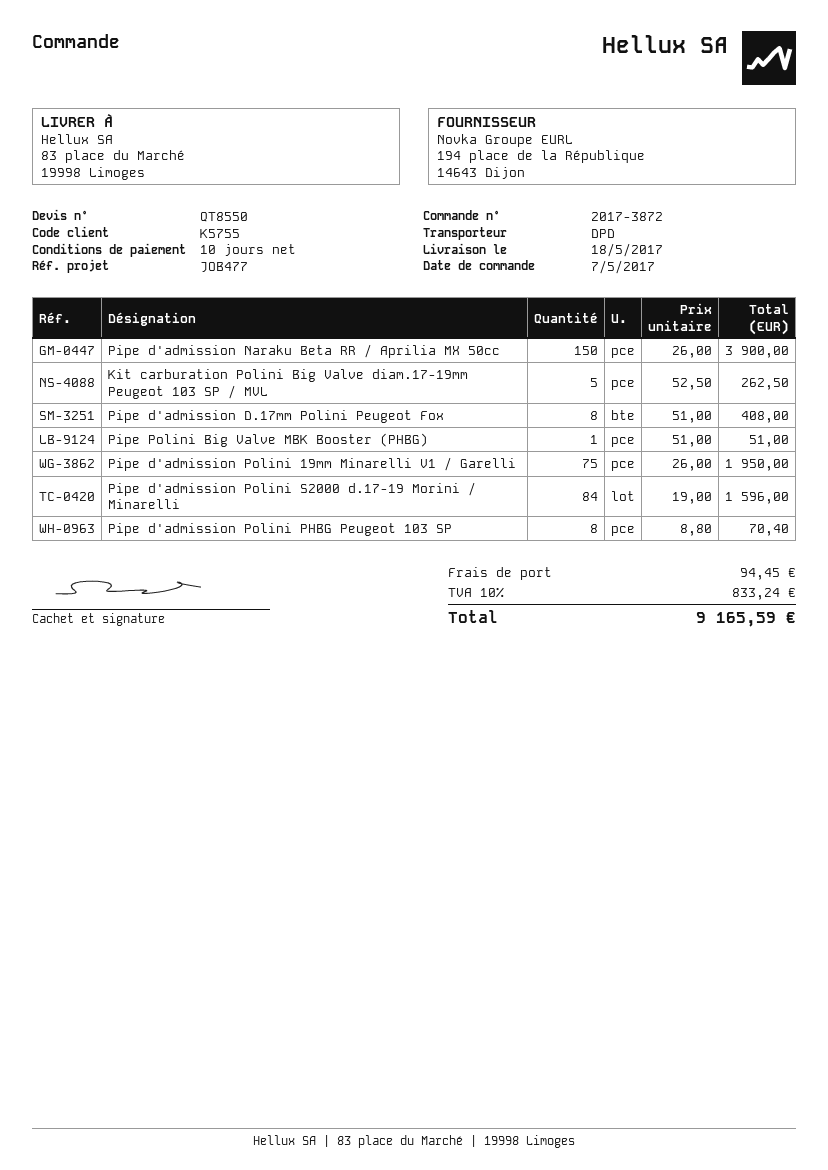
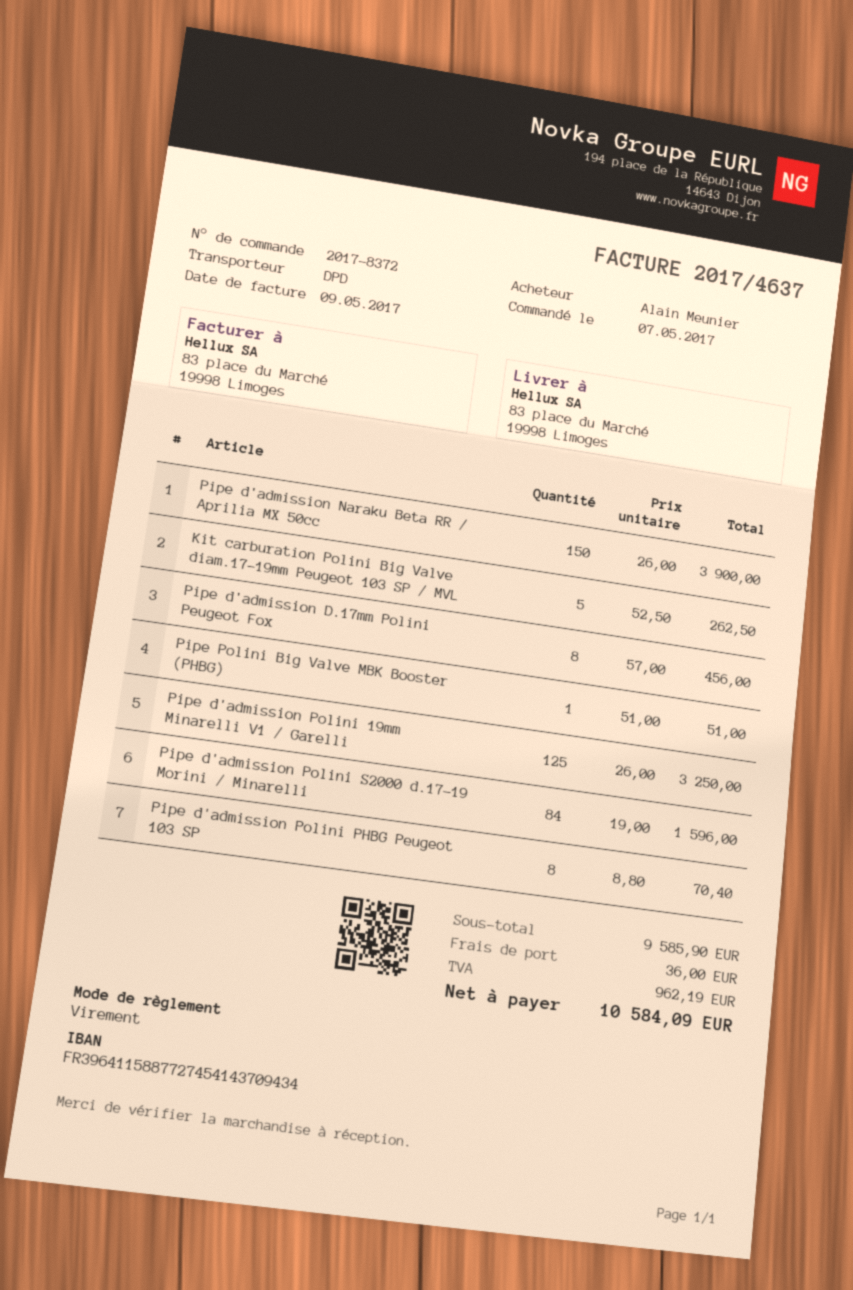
order number: 2017-3872 -> 2017-8372
Pipe d'admission D.17mm Polini Peugeot Fox: 8 x 51.00 = 408.00 -> 8 x 57.00 = 456.00
Pipe d'admission Polini 19mm Minarelli V1 / Garelli: 75 x 26.00 = 1950.00 -> 125 x 26.00 = 3250.00
shipping: 94.45 -> 36.00
tax: 833.24 -> 962.19
total: 9165.59 -> 10584.09

